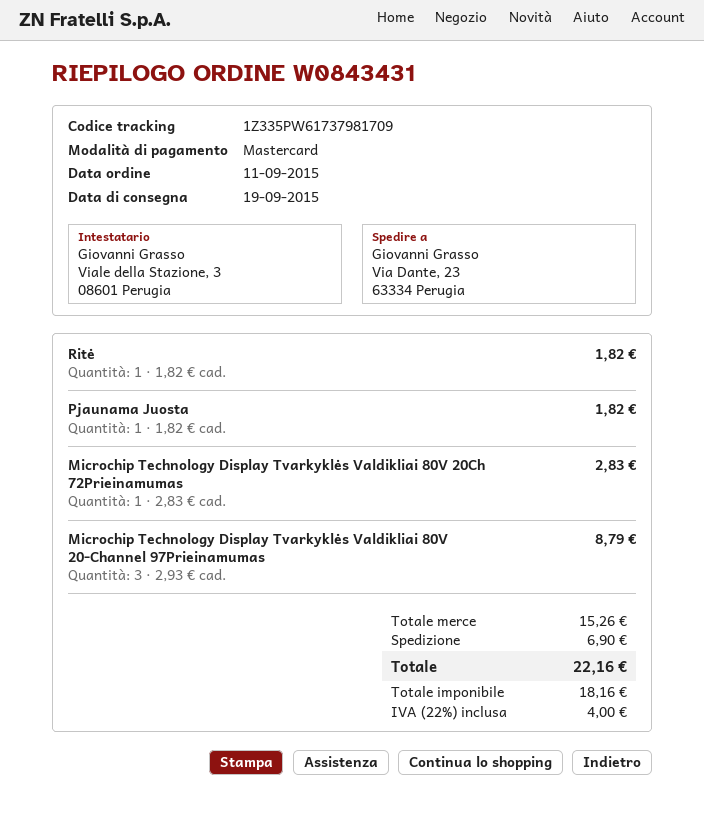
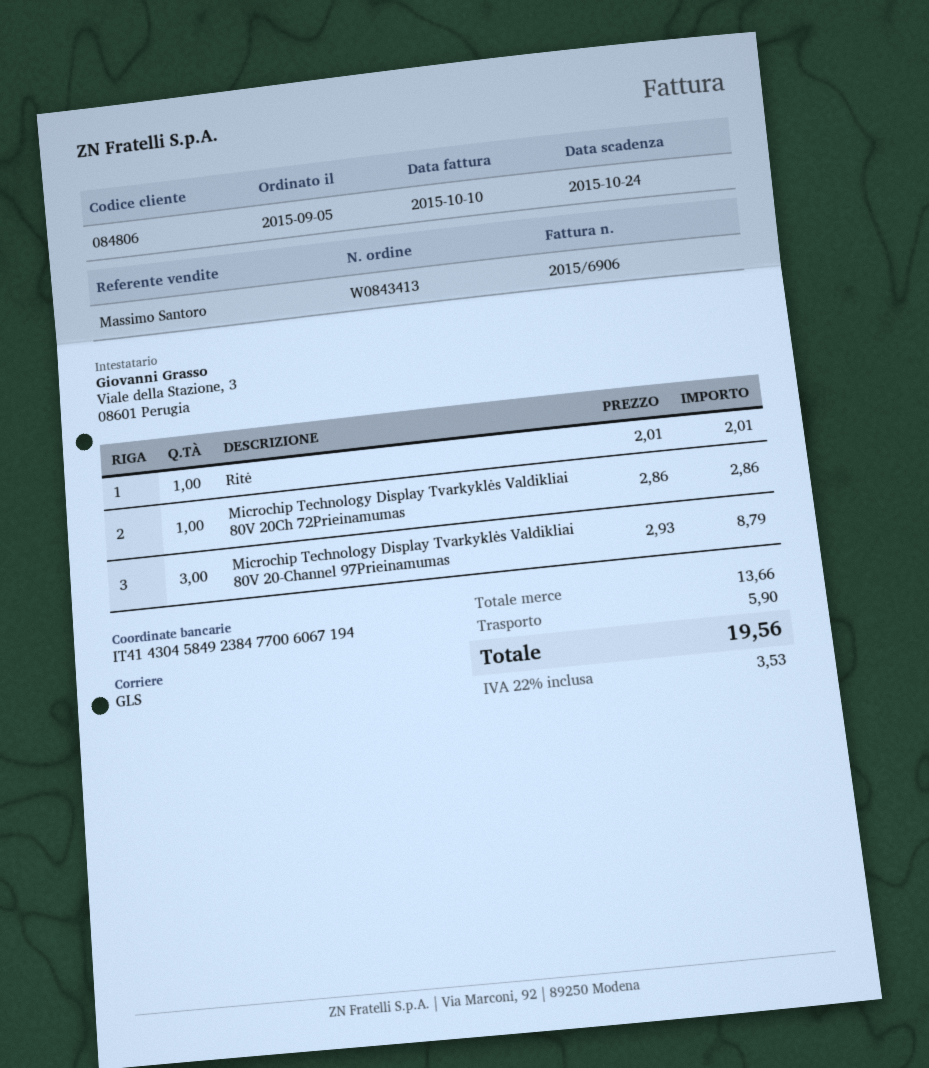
order number: W0843431 -> W0843413
order date: 2015-09-11 -> 2015-09-05
Ritė: 1 x 1.82 = 1.82 -> 1 x 2.01 = 2.01
Pjaunama Juosta: 1 x 1.82 = 1.82 -> none
Microchip Technology Display Tvarkyklės Valdikliai 80V 20Ch 72Prieinamumas: 1 x 2.83 = 2.83 -> 1 x 2.86 = 2.86
subtotal: 15.26 -> 13.66
shipping: 6.90 -> 5.90
tax: 22% = 4.00 -> 22% = 3.53
total: 22.16 -> 19.56

